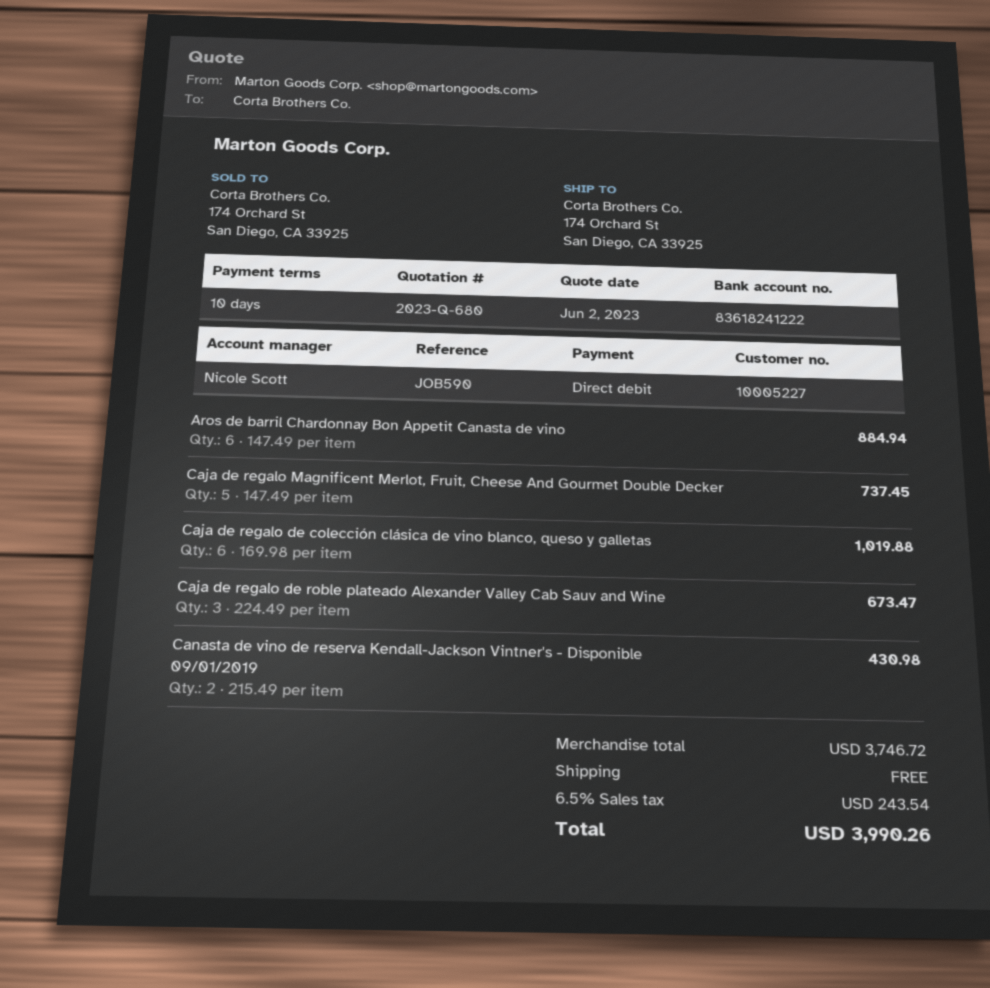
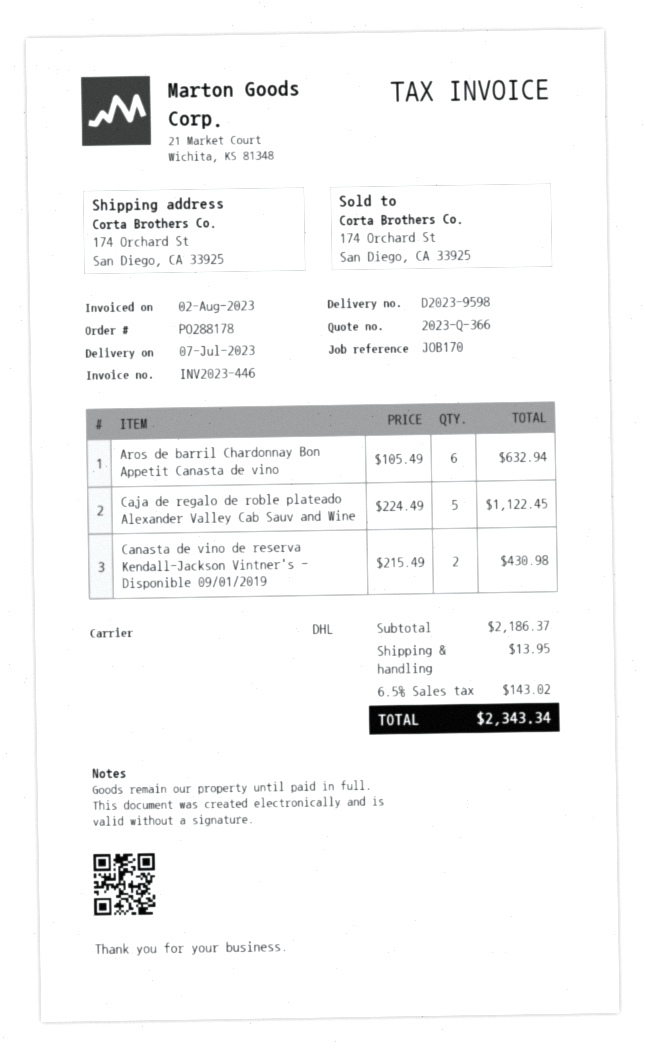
quote number: 2023-Q-680 -> 2023-Q-366
reference: JOB590 -> JOB170
Aros de barril Chardonnay Bon Appetit Canasta de vino: 6 x 147.49 = 884.94 -> 6 x 105.49 = 632.94
Caja de regalo Magnificent Merlot, Fruit, Cheese And Gourmet Double Decker: 5 x 147.49 = 737.45 -> none
Caja de regalo de colección clásica de vino blanco, queso y galletas: 6 x 169.98 = 1019.88 -> none
Caja de regalo de roble plateado Alexander Valley Cab Sauv and Wine: 3 x 224.49 = 673.47 -> 5 x 224.49 = 1122.45
subtotal: 3746.72 -> 2186.37
shipping: 0.00 -> 13.95
tax: 6.5% = 243.54 -> 6.5% = 143.02
total: 3990.26 -> 2343.34

